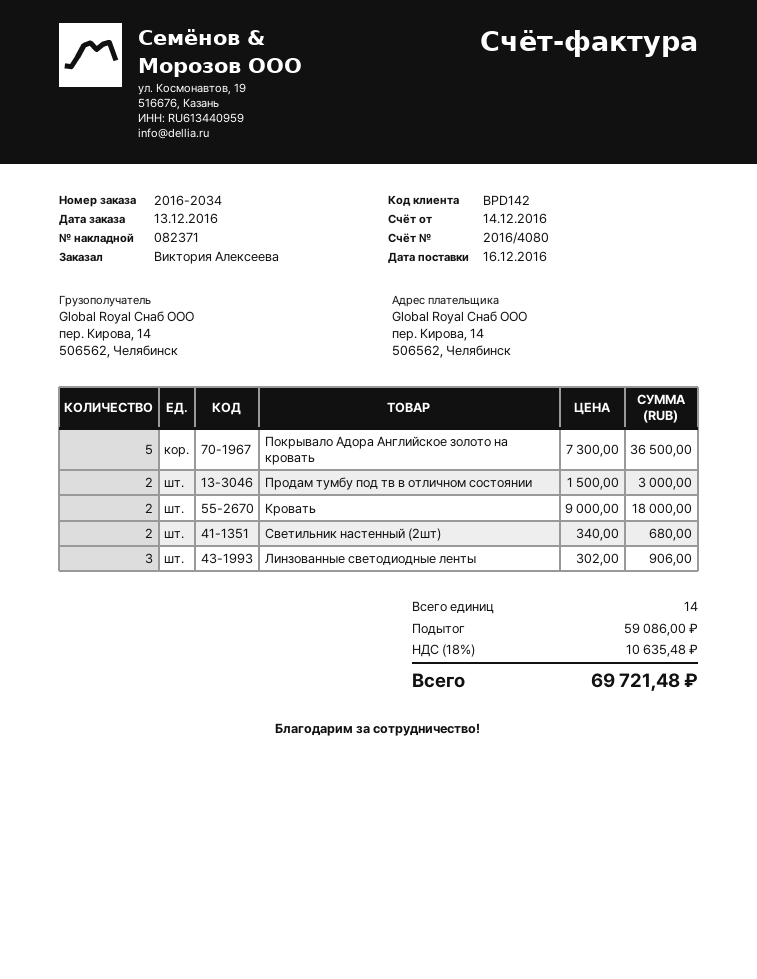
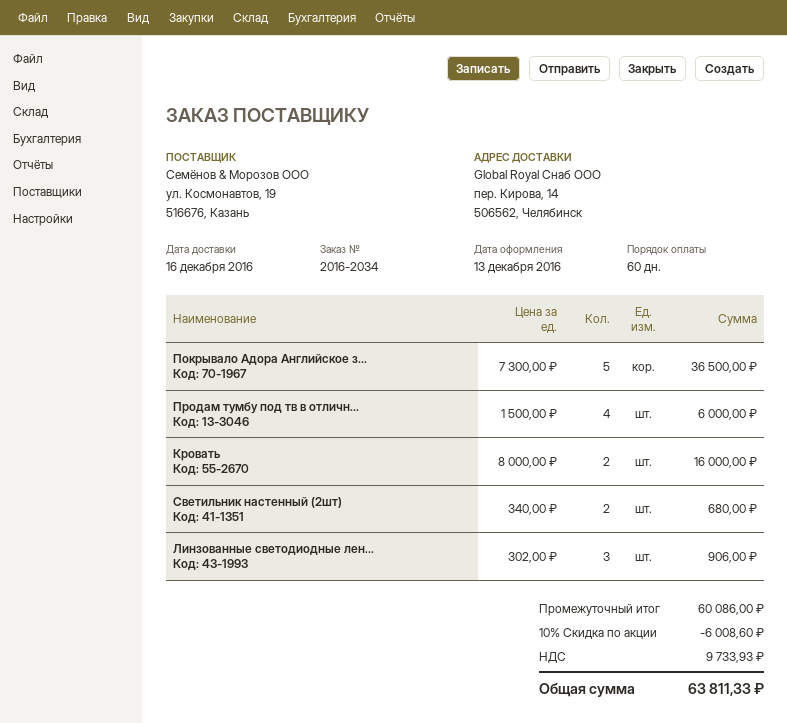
Продам тумбу под тв в отличном состоянии: 2 x 1500.00 = 3000.00 -> 4 x 1500.00 = 6000.00
Кровать: 2 x 9000.00 = 18000.00 -> 2 x 8000.00 = 16000.00
subtotal: 59086.00 -> 60086.00
discount: none -> 10% = 6008.60
tax: 10635.48 -> 9733.93
total: 69721.48 -> 63811.33

